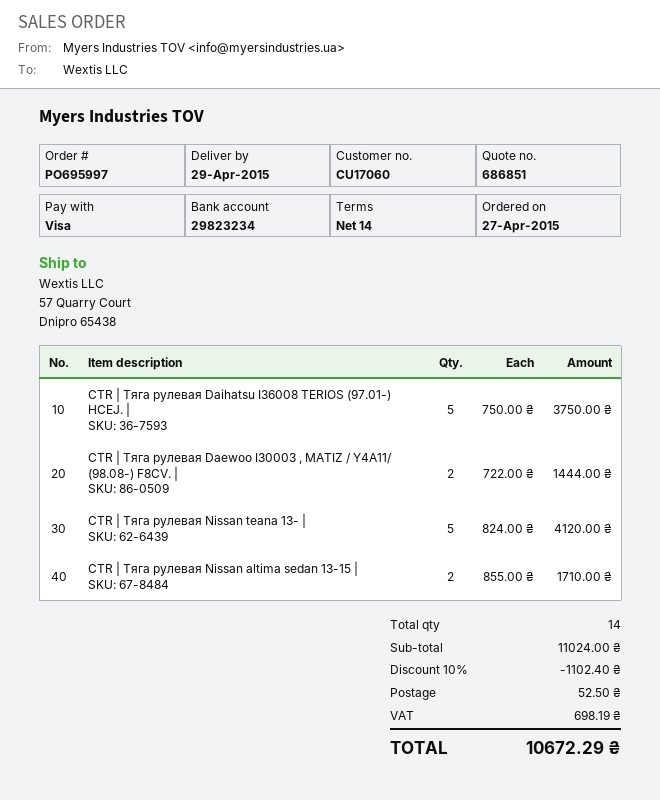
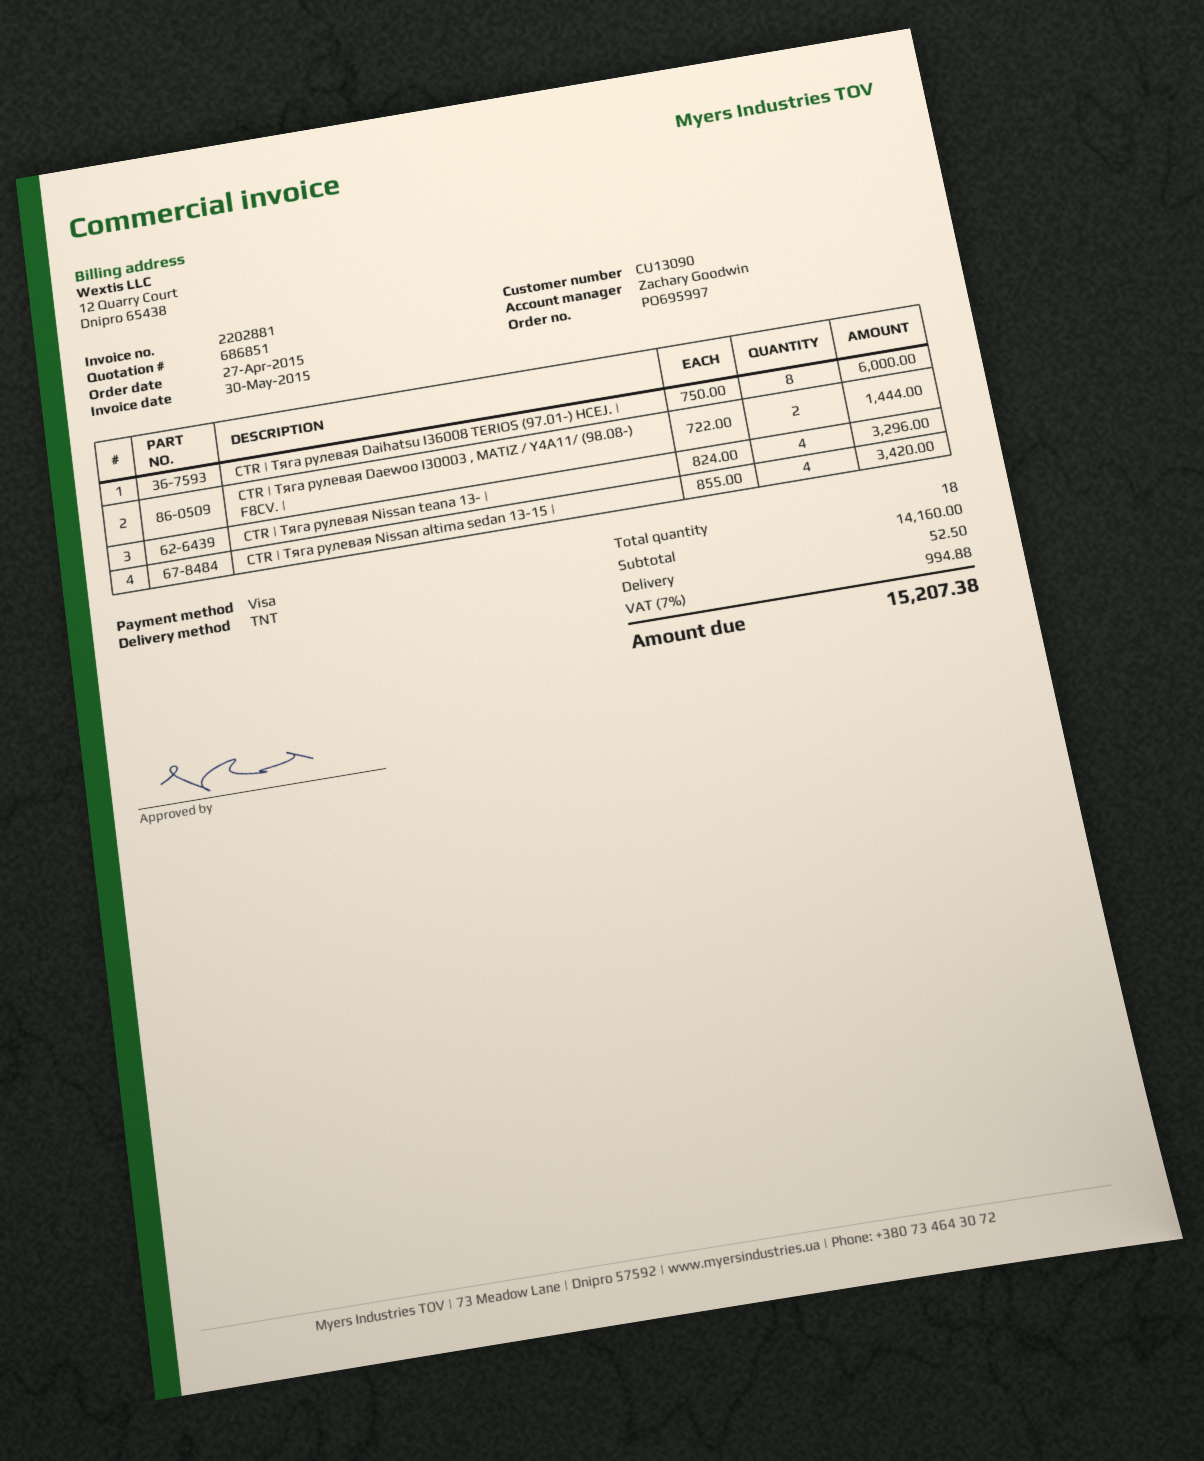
customer number: CU17060 -> CU13090
CTR | Тяга рулевая Daihatsu I36008 TERIOS (97.01-) HCEJ. |: 5 x 750.00 = 3750.00 -> 8 x 750.00 = 6000.00
CTR | Тяга рулевая Nissan teana 13- |: 5 x 824.00 = 4120.00 -> 4 x 824.00 = 3296.00
CTR | Тяга рулевая Nissan altima sedan 13-15 |: 2 x 855.00 = 1710.00 -> 4 x 855.00 = 3420.00
total quantity: 14 -> 18
subtotal: 11024.00 -> 14160.00
discount: 10% = 1102.40 -> none
tax: 698.19 -> 994.88
total: 10672.29 -> 15207.38

